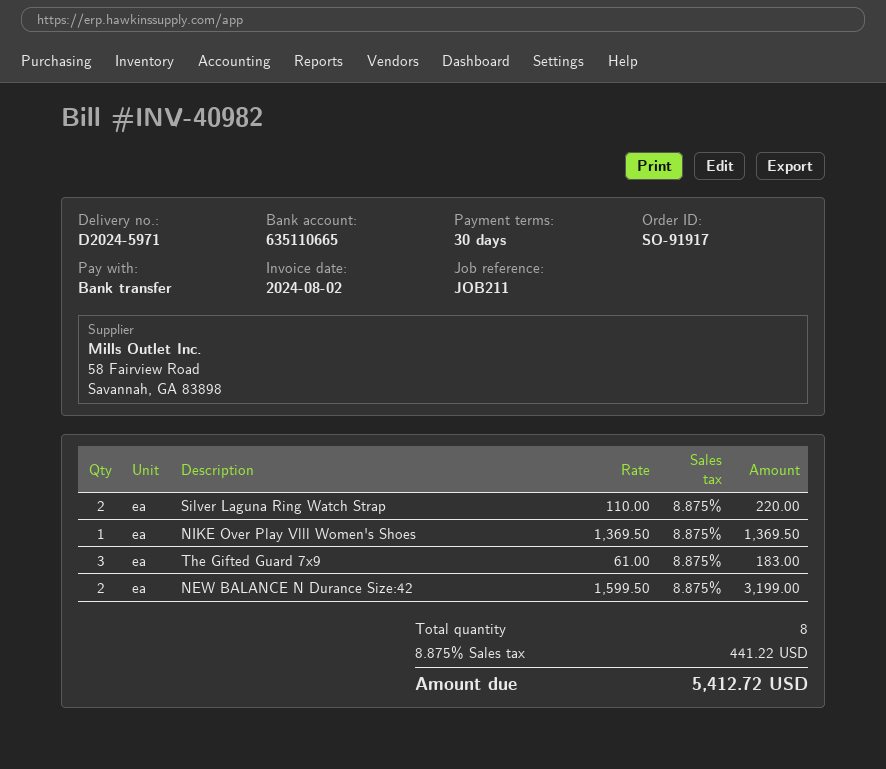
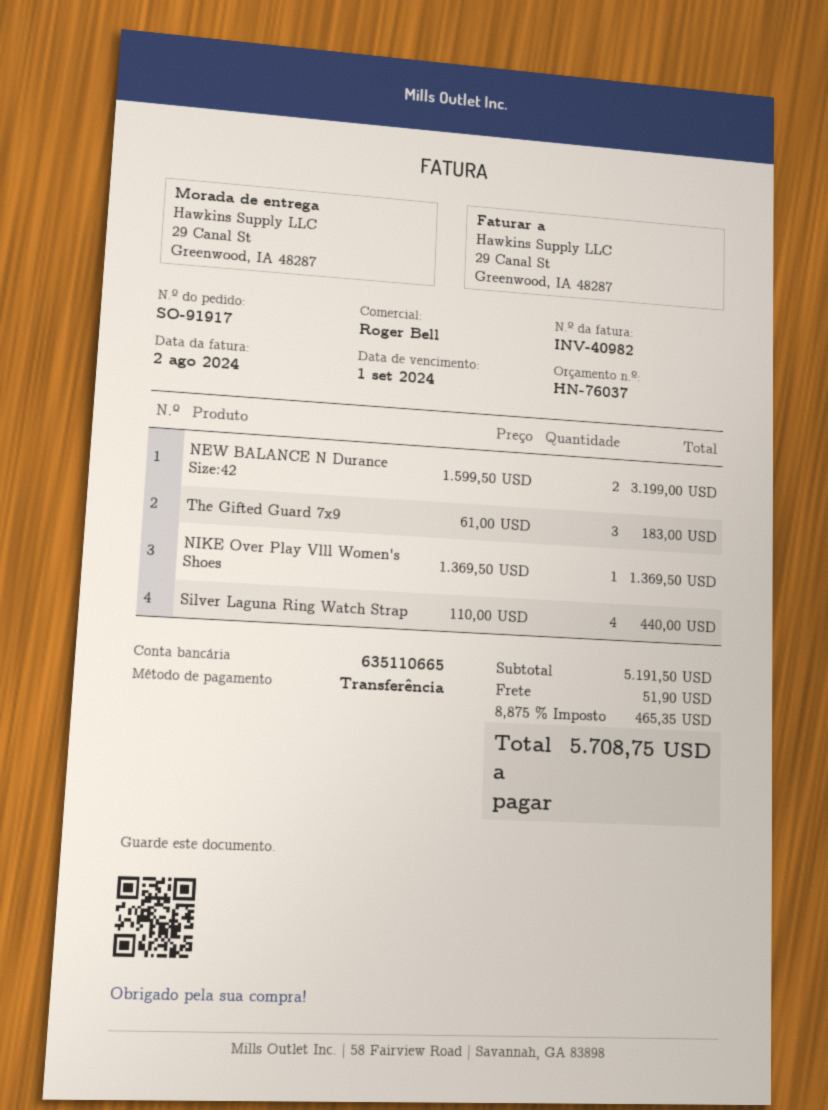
Silver Laguna Ring Watch Strap: 2 x 110.00 = 220.00 -> 4 x 110.00 = 440.00
shipping: none -> 51.90
tax: 8.875% = 441.22 -> 8.875% = 465.35
total: 5412.72 -> 5708.75

